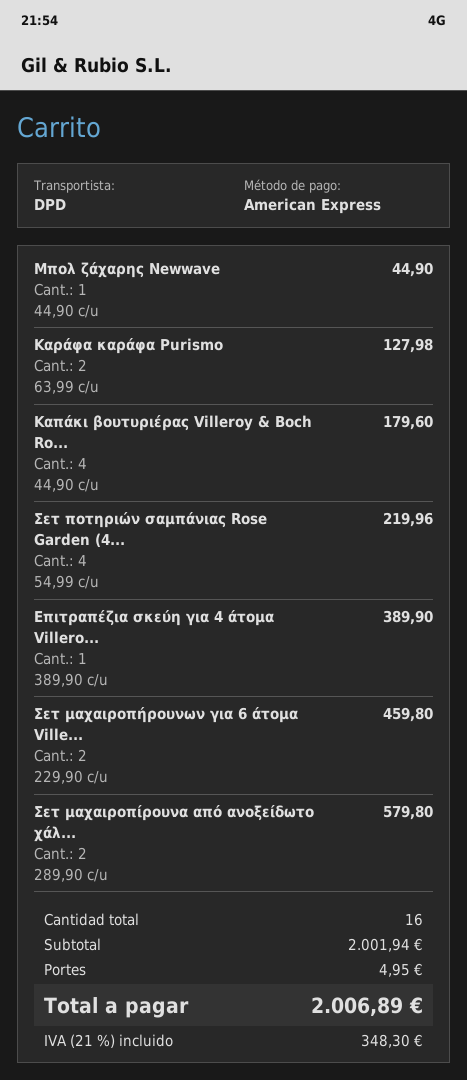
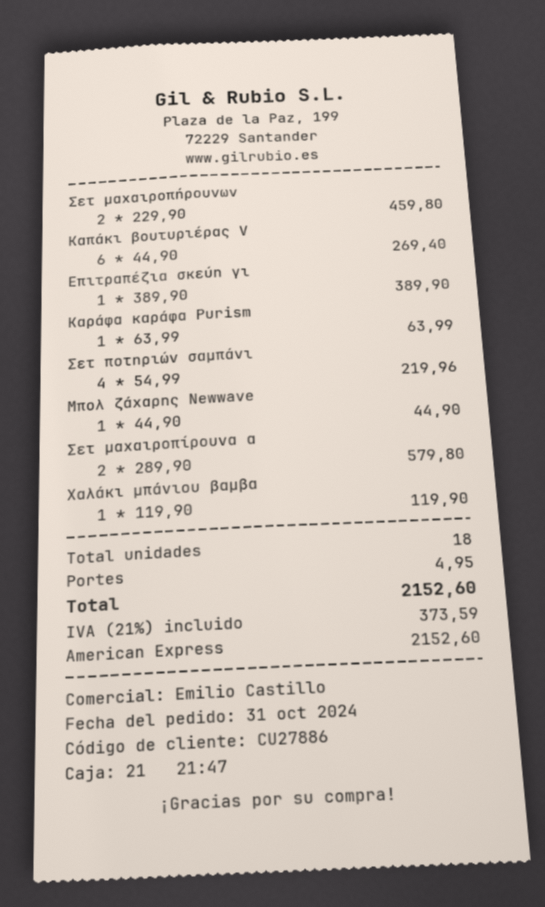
Καράφα καράφα Purismo: 2 x 63.99 = 127.98 -> 1 x 63.99 = 63.99
Καπάκι βουτυριέρας Villeroy & Boch Ro...: 4 x 44.90 = 179.60 -> 6 x 44.90 = 269.40
Χαλάκι μπάνιου βαμβα: none -> 1 x 119.90 = 119.90
total quantity: 16 -> 18
tax: 21% = 348.30 -> 21% = 373.59
total: 2006.89 -> 2152.60

